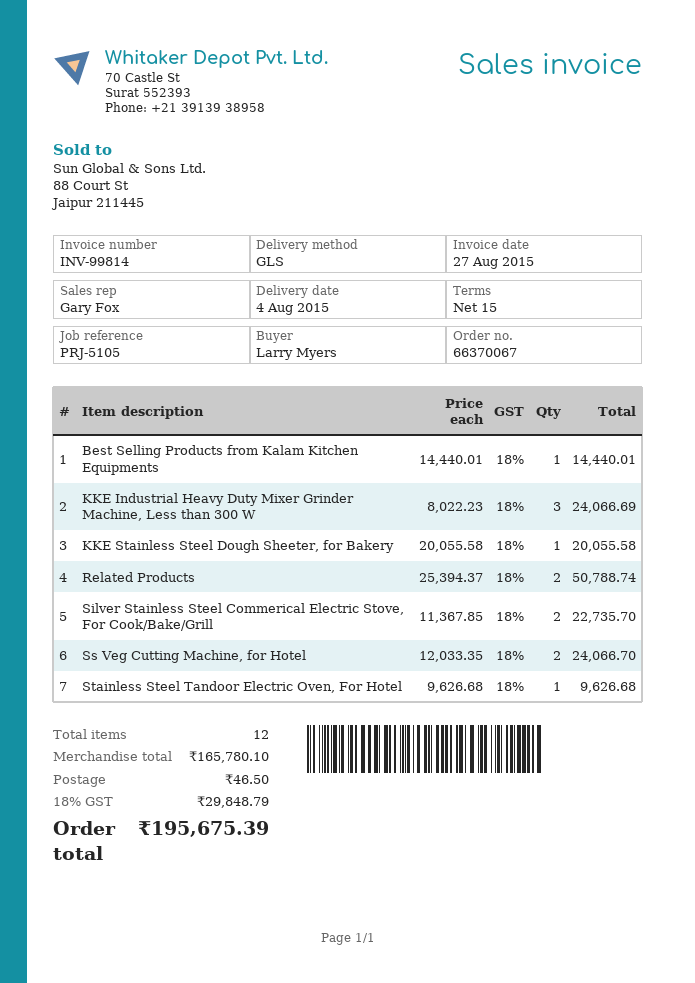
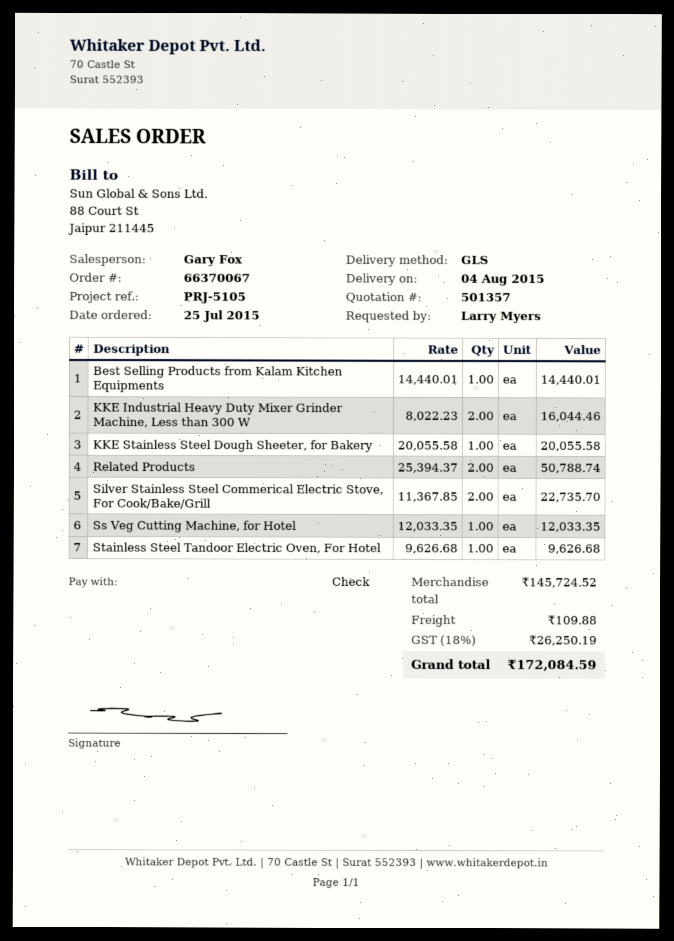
KKE Industrial Heavy Duty Mixer Grinder Machine, Less than 300 W: 3 x 8022.23 = 24066.69 -> 2 x 8022.23 = 16044.46
Ss Veg Cutting Machine, for Hotel: 2 x 12033.35 = 24066.70 -> 1 x 12033.35 = 12033.35
subtotal: 165780.10 -> 145724.52
shipping: 46.50 -> 109.88
tax: 18% = 29848.79 -> 18% = 26250.19
total: 195675.39 -> 172084.59

